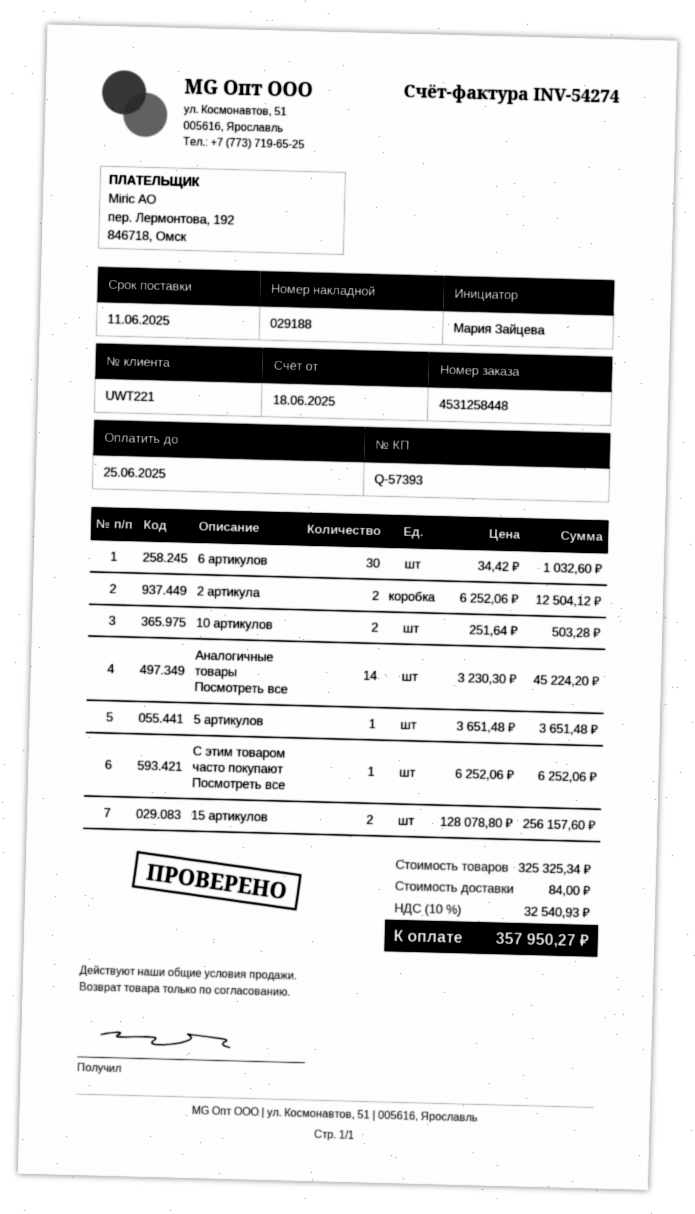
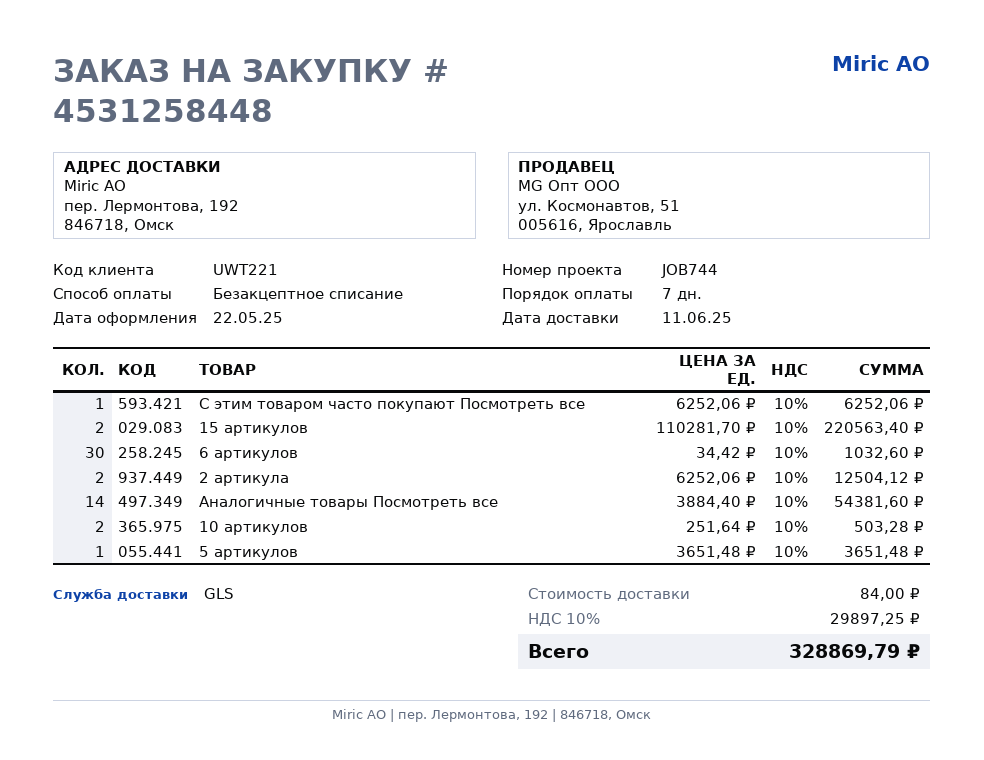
Аналогичные товары Посмотреть все: 14 x 3230.30 = 45224.20 -> 14 x 3884.40 = 54381.60
15 артикулов: 2 x 128078.80 = 256157.60 -> 2 x 110281.70 = 220563.40
tax: 10% = 32540.93 -> 10% = 29897.25
total: 357950.27 -> 328869.79

